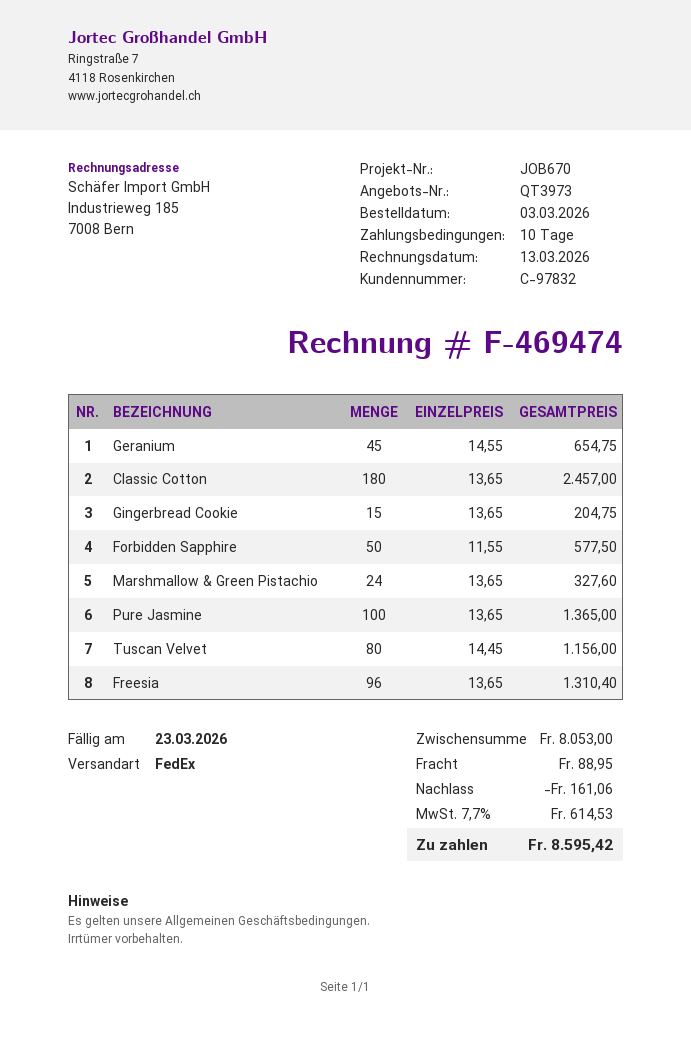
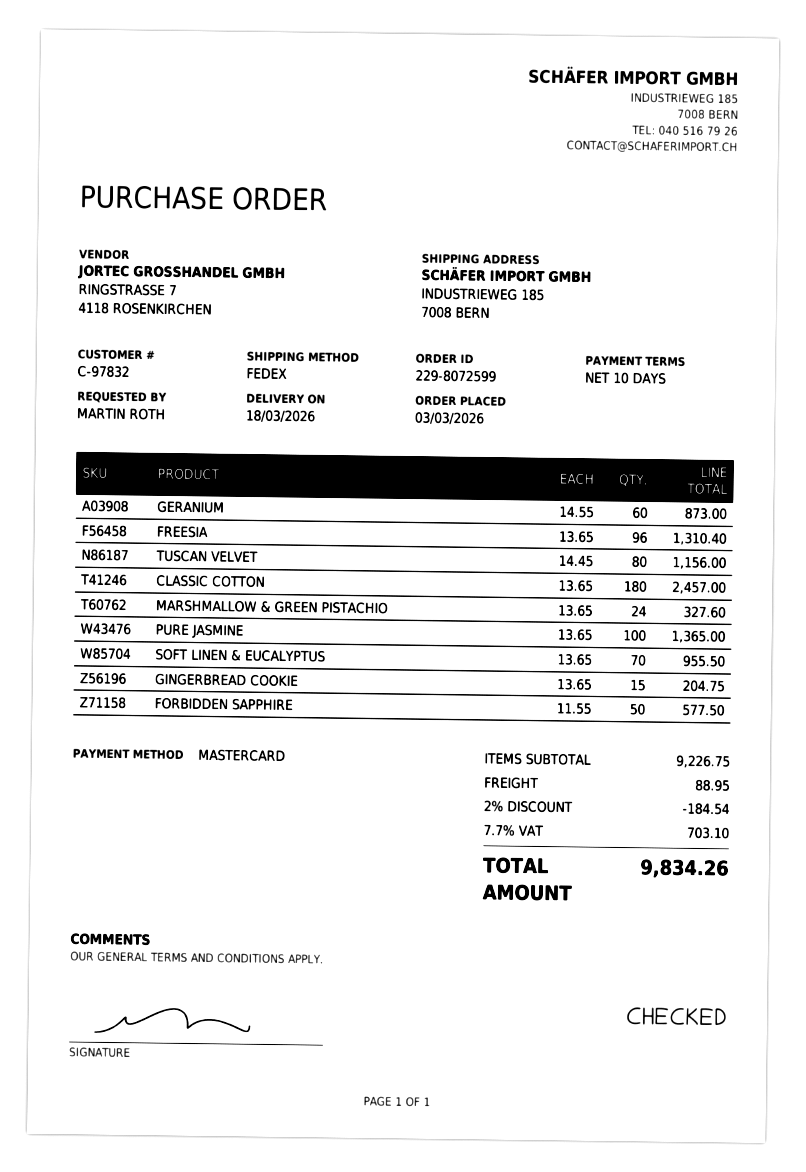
Geranium: 45 x 14.55 = 654.75 -> 60 x 14.55 = 873.00
SOFT LINEN & EUCALYPTUS: none -> 70 x 13.65 = 955.50
subtotal: 8053.00 -> 9226.75
discount: 161.06 -> 184.54
tax: 7.7% = 614.53 -> 7.7% = 703.10
total: 8595.42 -> 9834.26

